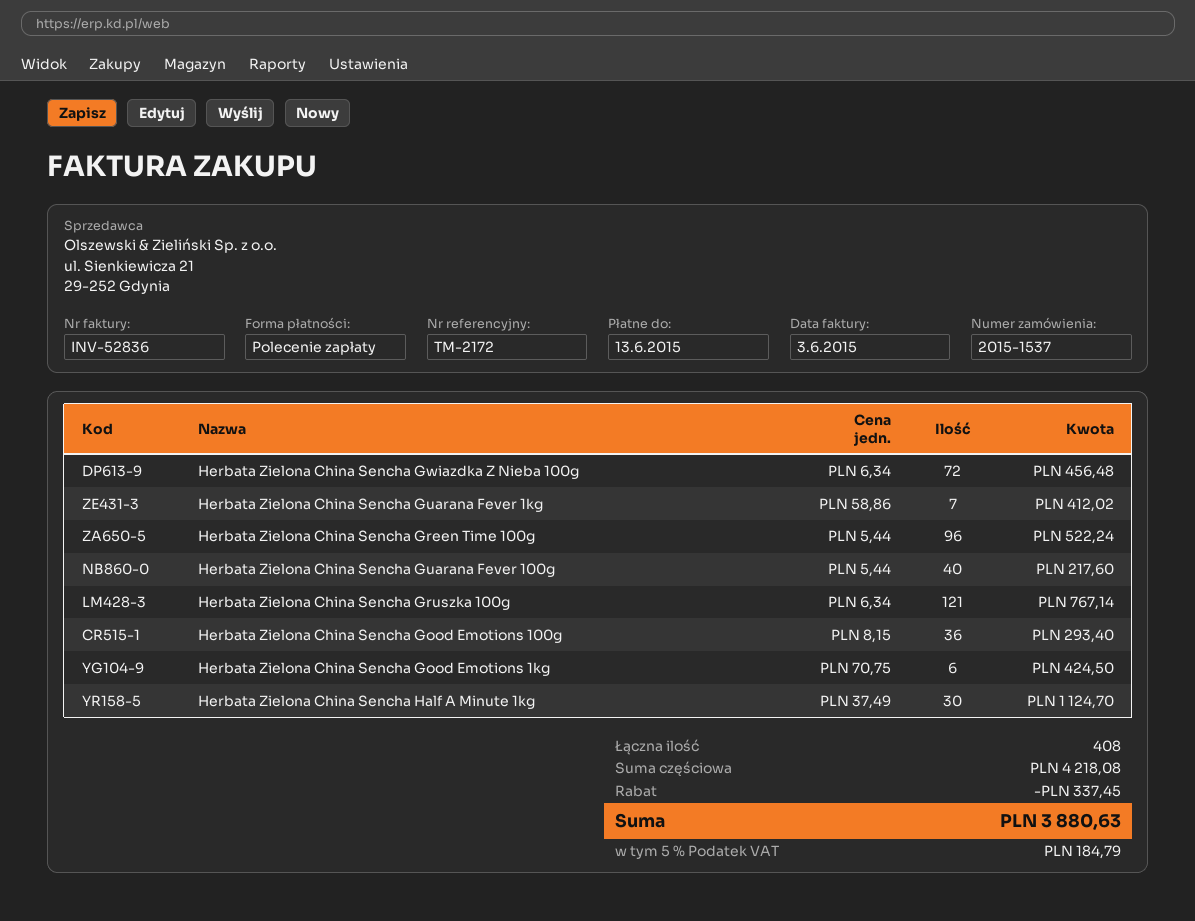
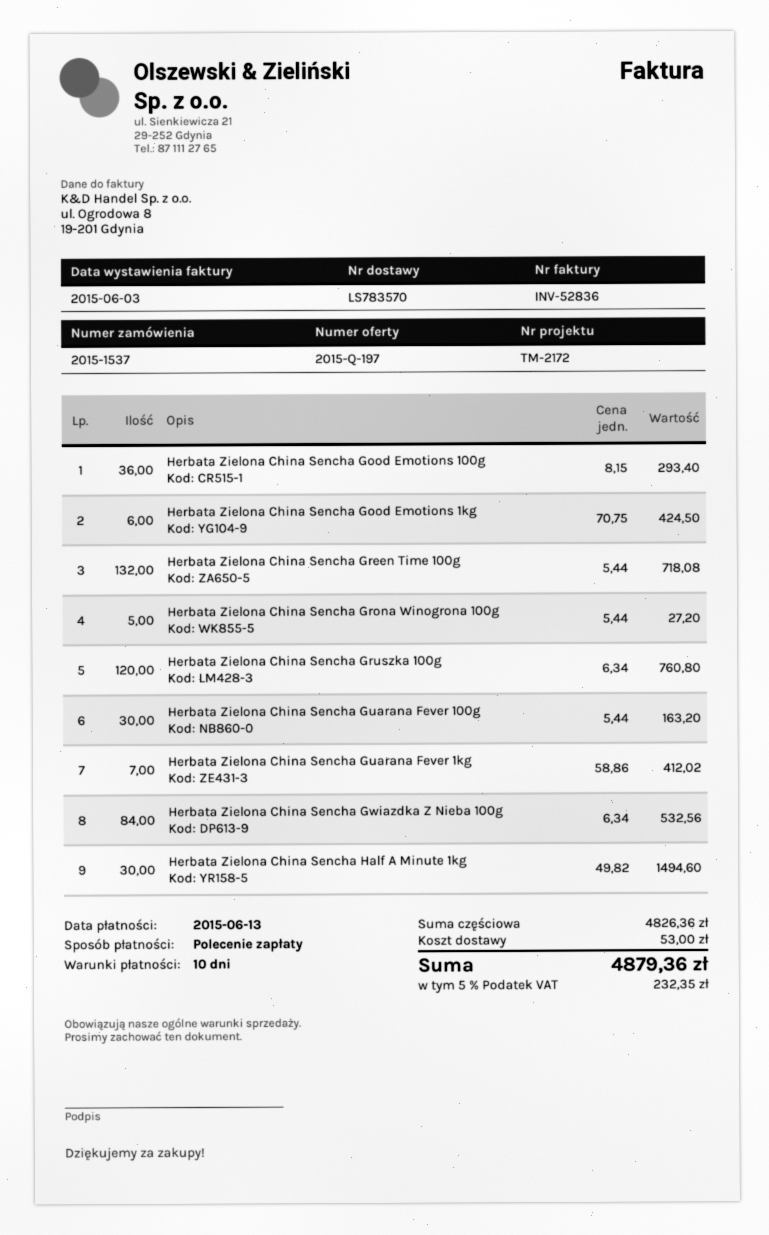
Herbata Zielona China Sencha Gwiazdka Z Nieba 100g: 72 x 6.34 = 456.48 -> 84 x 6.34 = 532.56
Herbata Zielona China Sencha Green Time 100g: 96 x 5.44 = 522.24 -> 132 x 5.44 = 718.08
Herbata Zielona China Sencha Guarana Fever 100g: 40 x 5.44 = 217.60 -> 30 x 5.44 = 163.20
Herbata Zielona China Sencha Gruszka 100g: 121 x 6.34 = 767.14 -> 120 x 6.34 = 760.80
Herbata Zielona China Sencha Half A Minute 1kg: 30 x 37.49 = 1124.70 -> 30 x 49.82 = 1494.60
Herbata Zielona China Sencha Grona Winogrona 100g: none -> 5 x 5.44 = 27.20
subtotal: 4218.08 -> 4826.36
discount: 337.45 -> none
shipping: none -> 53.00
tax: 5% = 184.79 -> 5% = 232.35
total: 3880.63 -> 4879.36

